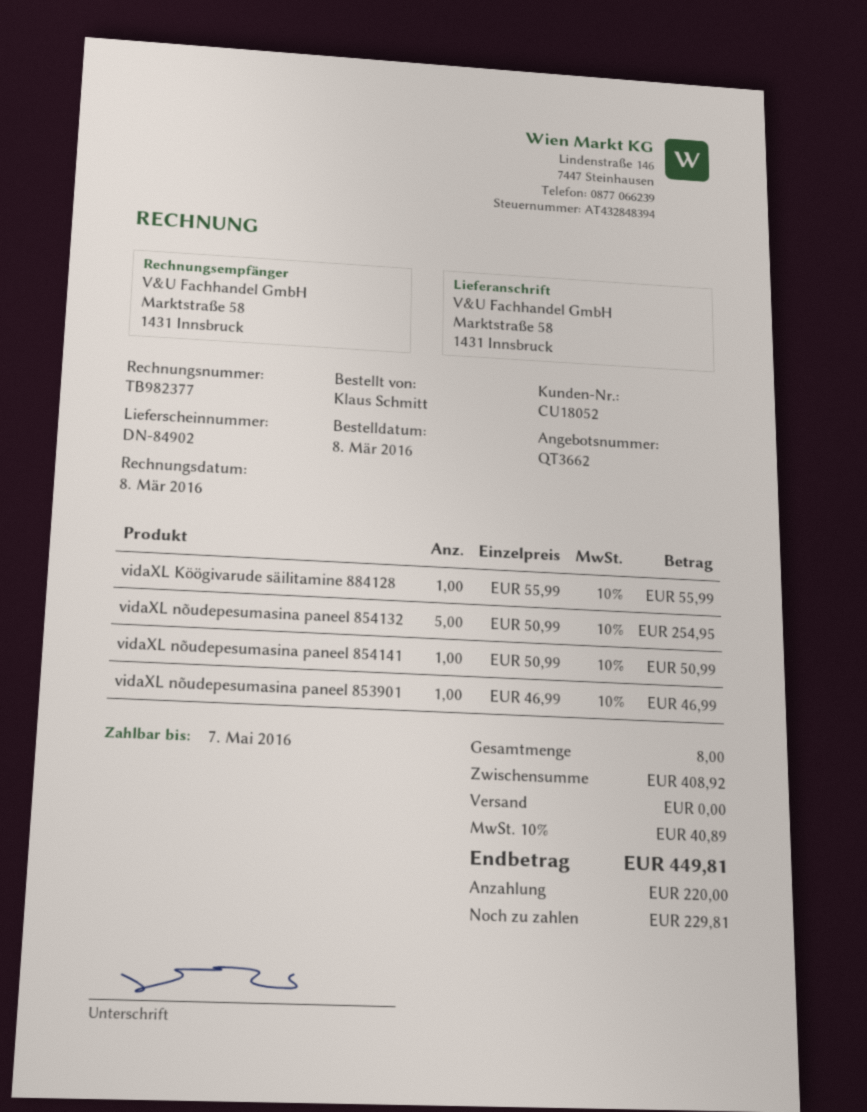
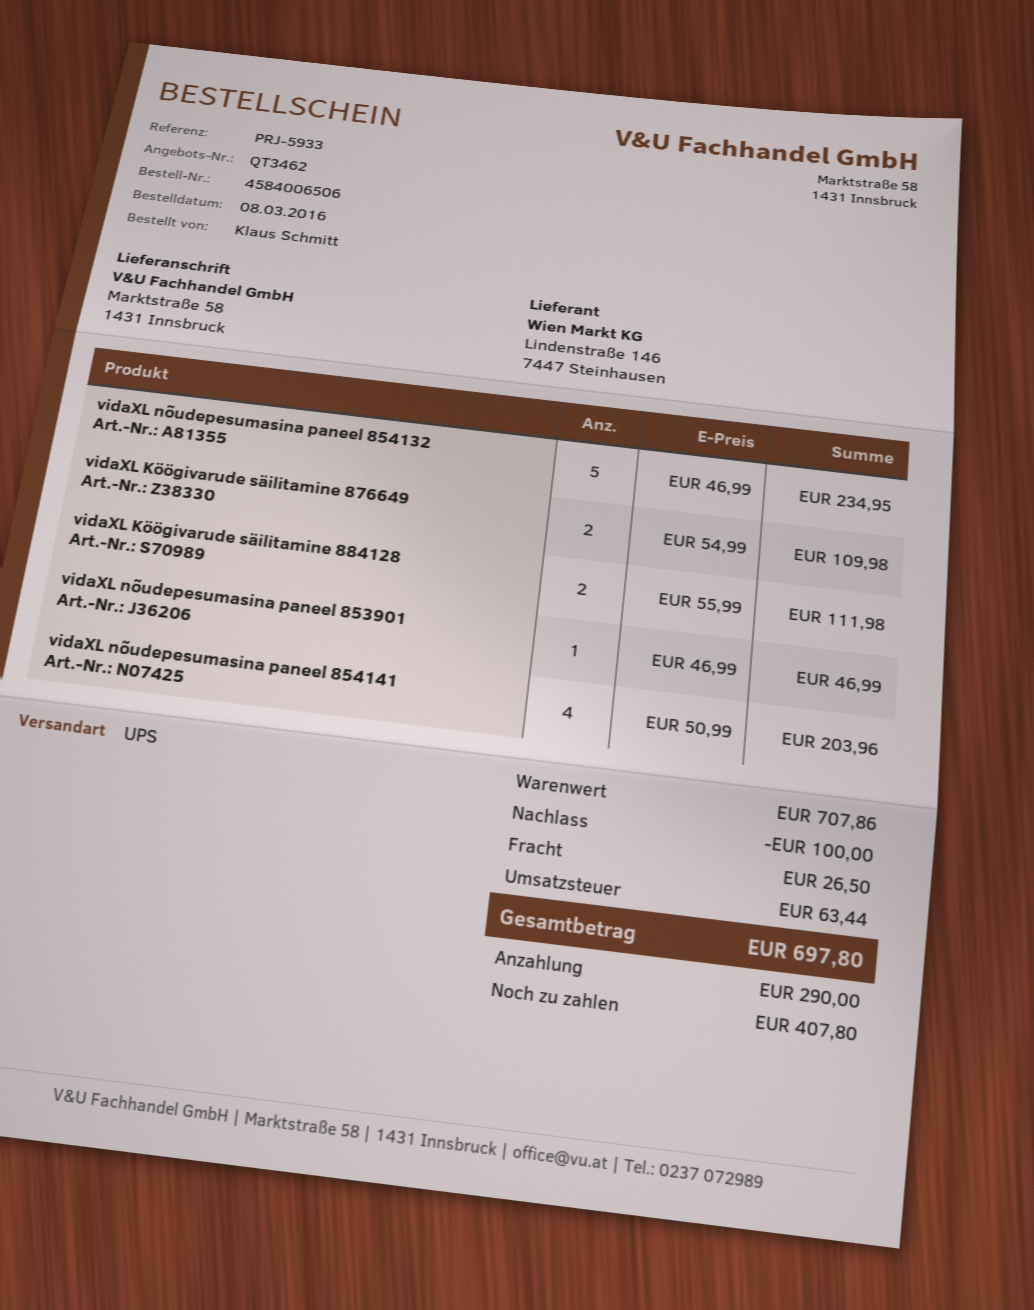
quote number: QT3662 -> QT3462
vidaXL Köögivarude säilitamine 884128: 1 x 55.99 = 55.99 -> 2 x 55.99 = 111.98
vidaXL nõudepesumasina paneel 854132: 5 x 50.99 = 254.95 -> 5 x 46.99 = 234.95
vidaXL nõudepesumasina paneel 854141: 1 x 50.99 = 50.99 -> 4 x 50.99 = 203.96
vidaXL Köögivarude säilitamine 876649: none -> 2 x 54.99 = 109.98
subtotal: 408.92 -> 707.86
discount: none -> 100.00
shipping: 0.00 -> 26.50
tax: 40.89 -> 63.44
total: 449.81 -> 697.80
deposit: 220.00 -> 290.00
balance: 229.81 -> 407.80

